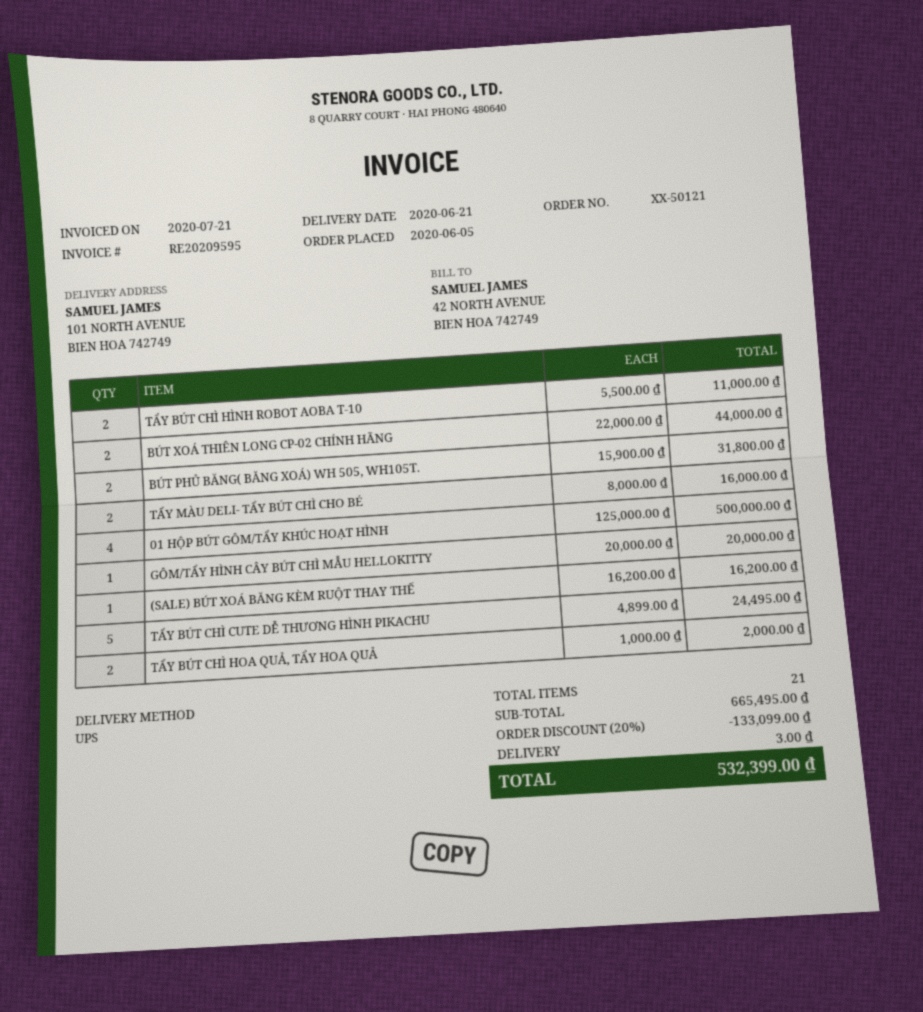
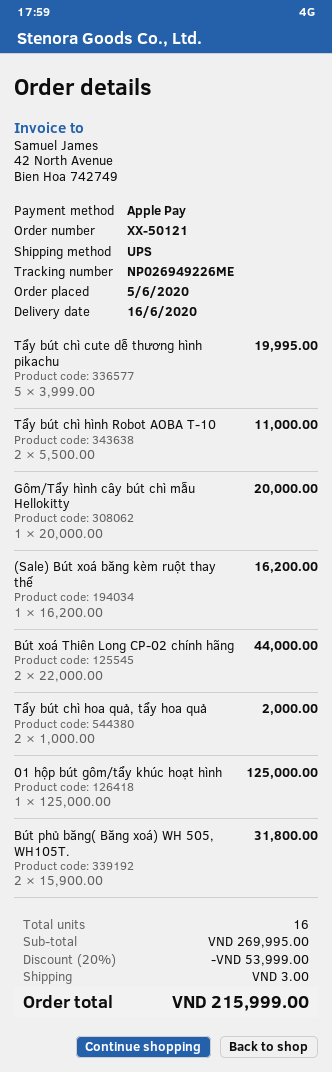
delivery date: 2020-06-21 -> 2020-06-16
TẨY MÀU DELI- TẨY BÚT CHÌ CHO BÉ: 2 x 8000.00 = 16000.00 -> none
01 HỘP BÚT GÔM/TẨY KHÚC HOẠT HÌNH: 4 x 125000.00 = 500000.00 -> 1 x 125000.00 = 125000.00
TẨY BÚT CHÌ CUTE DỄ THƯƠNG HÌNH PIKACHU: 5 x 4899.00 = 24495.00 -> 5 x 3999.00 = 19995.00
total quantity: 21 -> 16
subtotal: 665495.00 -> 269995.00
discount: 20% = 133099.00 -> 20% = 53999.00
total: 532399.00 -> 215999.00

